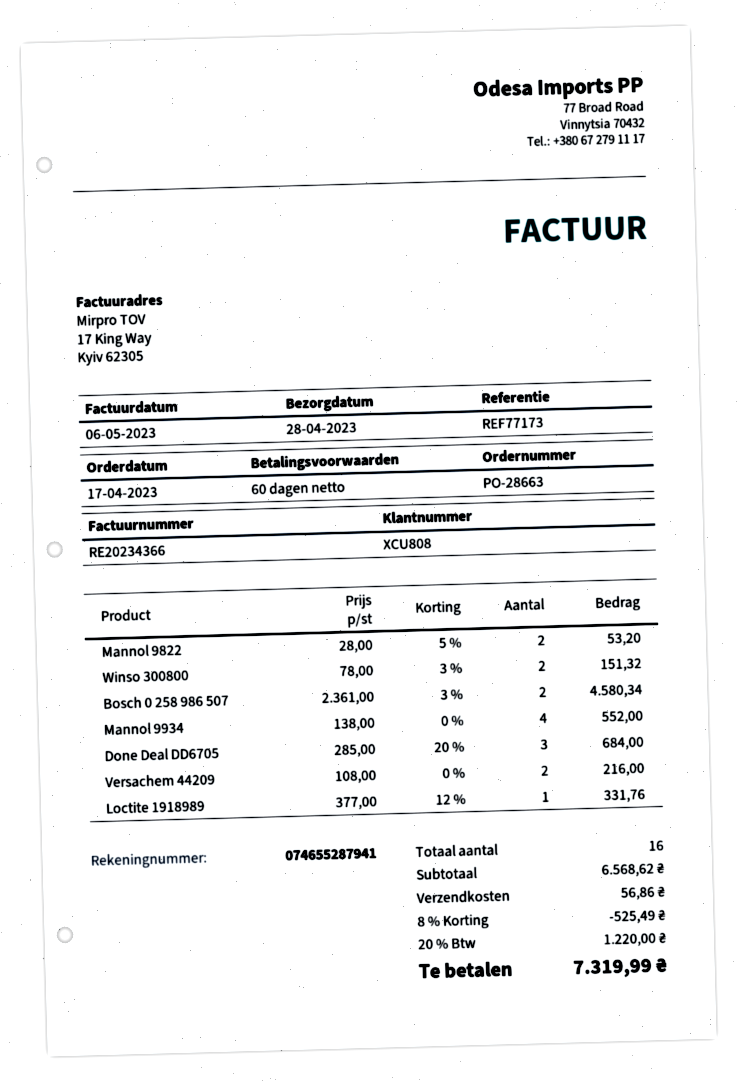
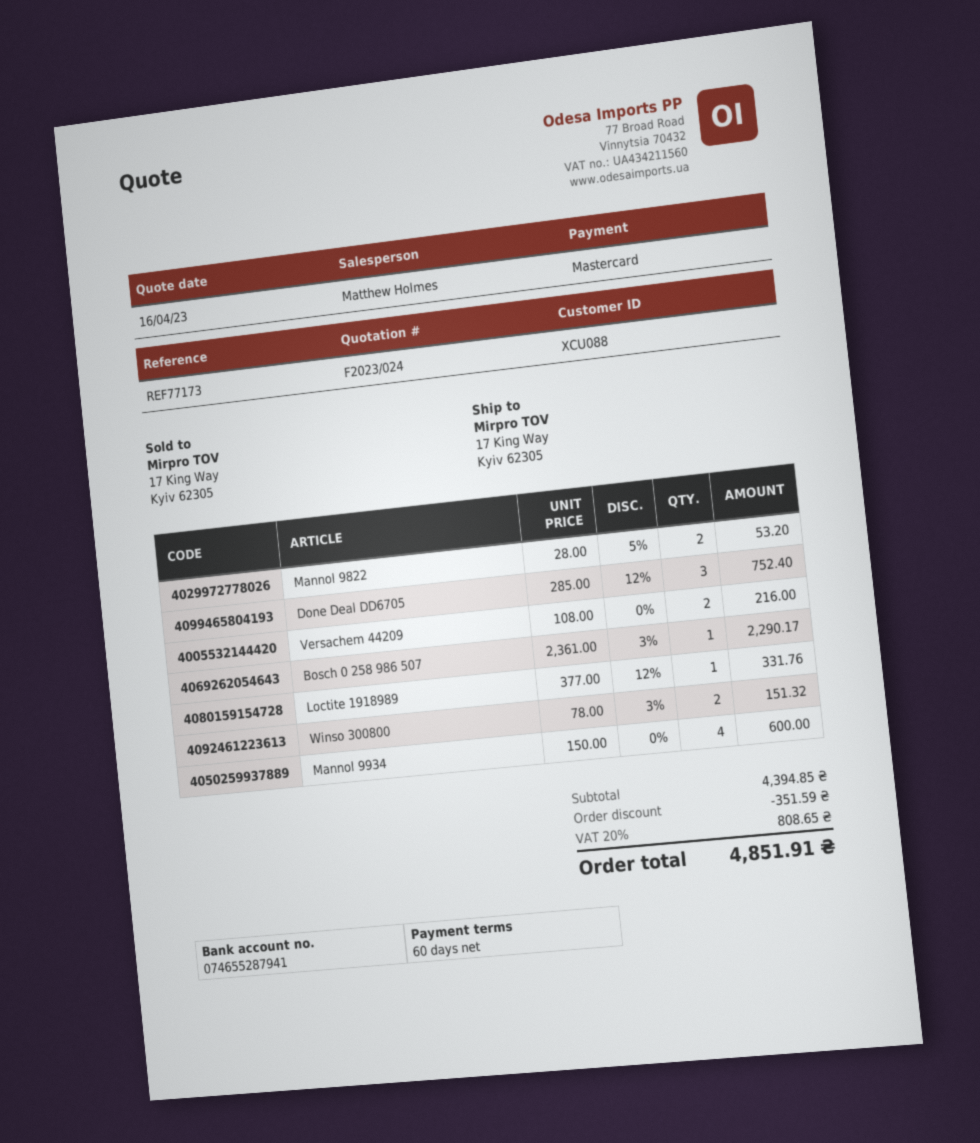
customer number: XCU808 -> XCU088
Bosch 0 258 986 507: 2 x 2361.00 - 3% = 4580.34 -> 1 x 2361.00 - 3% = 2290.17
Mannol 9934: 4 x 138.00 = 552.00 -> 4 x 150.00 = 600.00
Done Deal DD6705: 3 x 285.00 - 20% = 684.00 -> 3 x 285.00 - 12% = 752.40
subtotal: 6568.62 -> 4394.85
discount: 525.49 -> 351.59
shipping: 56.86 -> none
tax: 20% = 1220.00 -> 20% = 808.65
total: 7319.99 -> 4851.91

